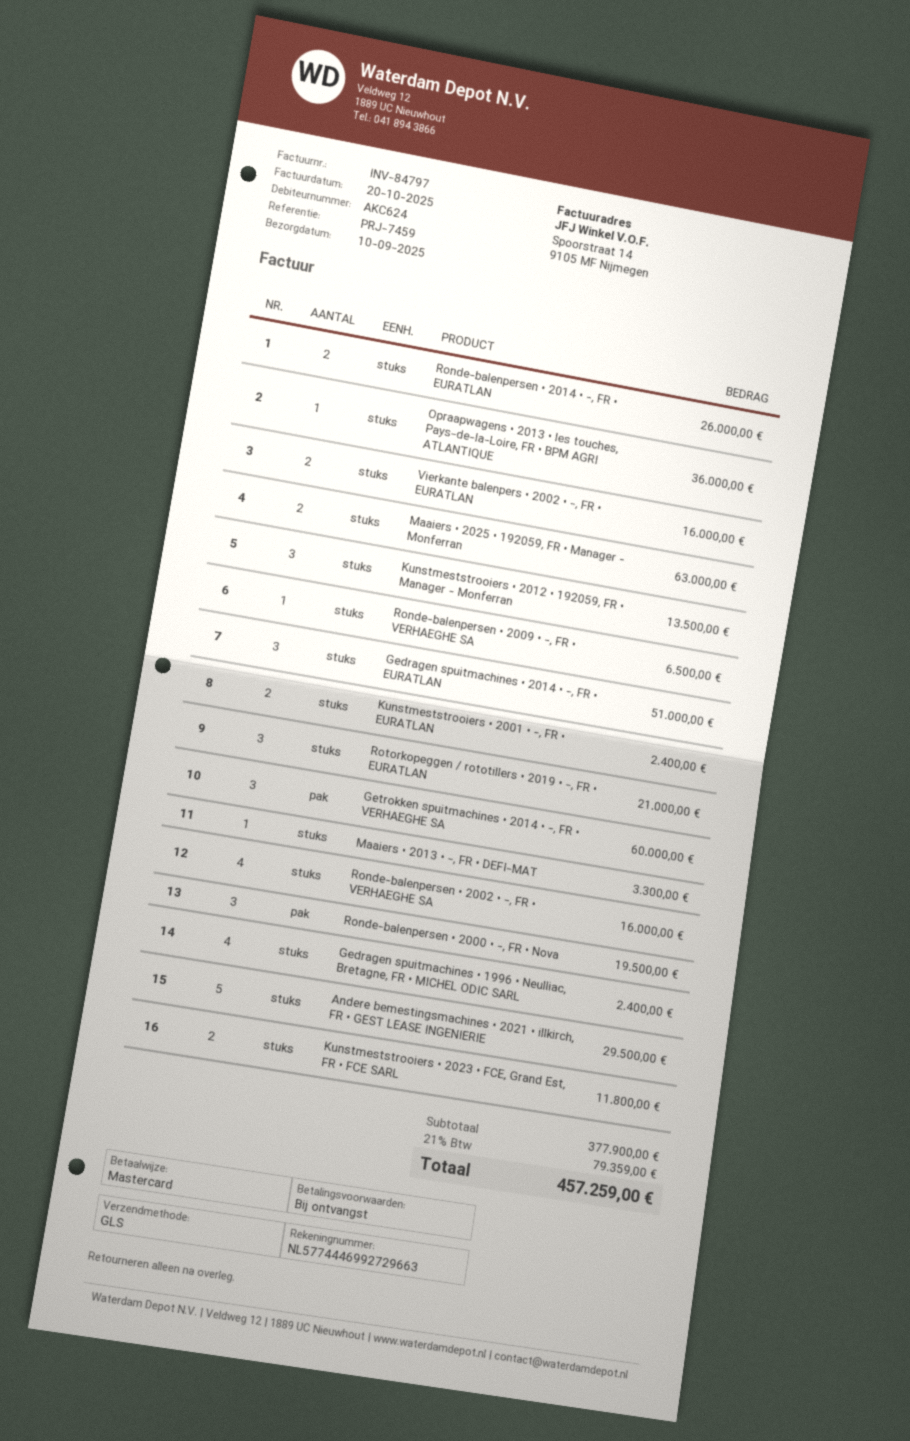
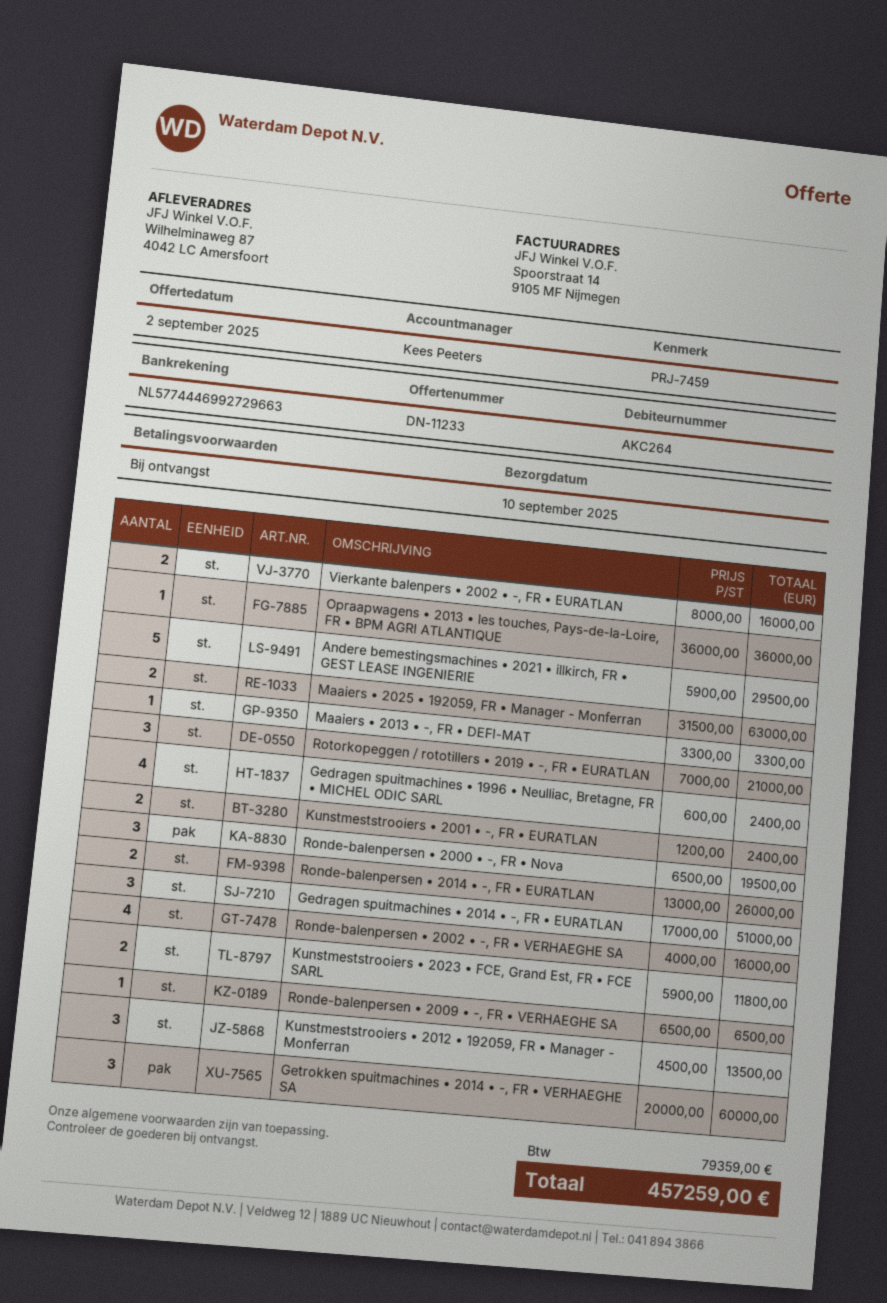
customer number: AKC624 -> AKC264

